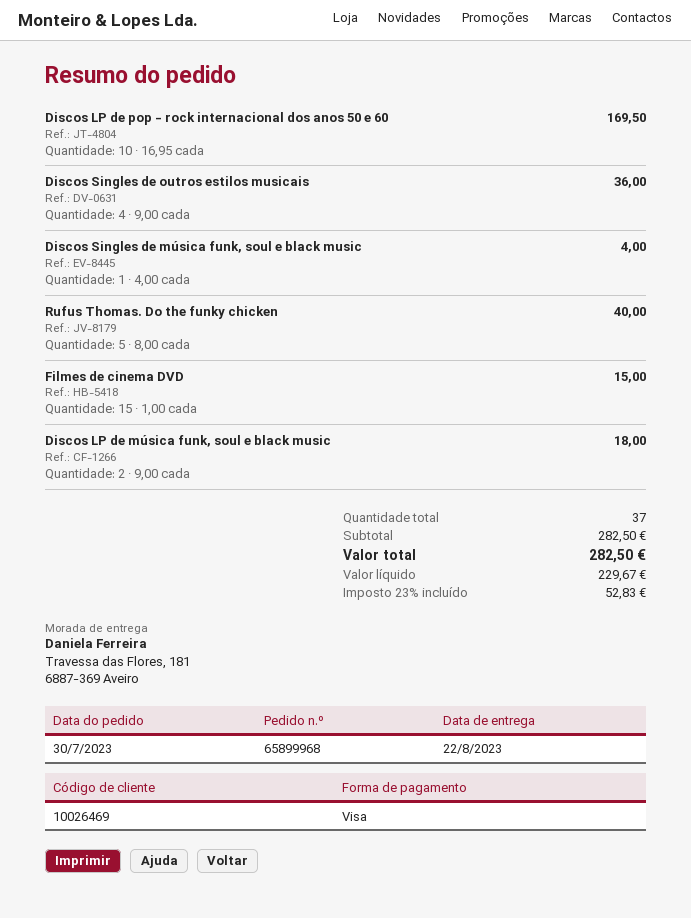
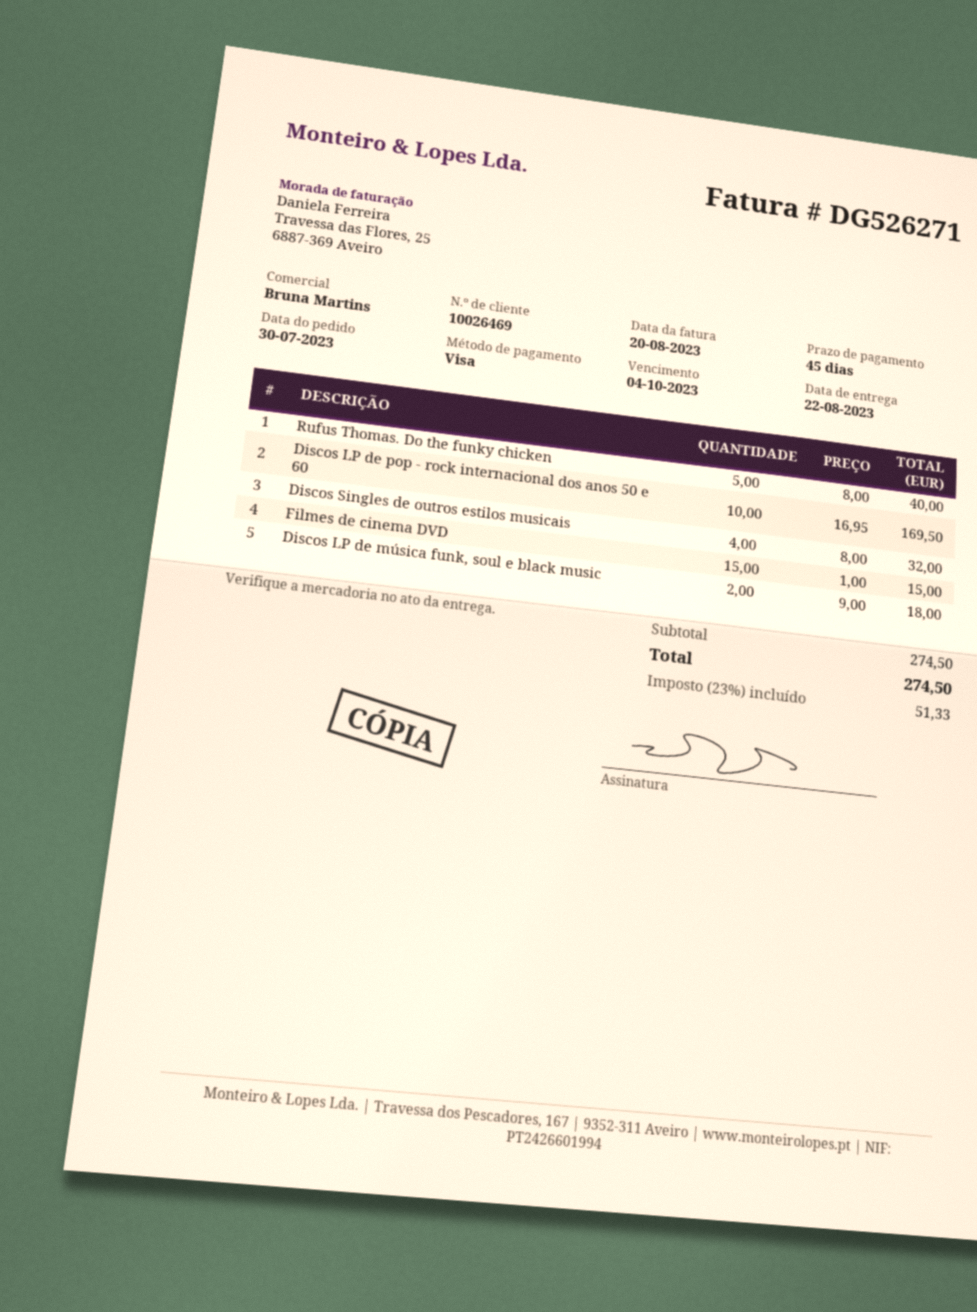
Discos Singles de outros estilos musicais: 4 x 9.00 = 36.00 -> 4 x 8.00 = 32.00
Discos Singles de música funk, soul e black music: 1 x 4.00 = 4.00 -> none
subtotal: 282.50 -> 274.50
tax: 23% = 52.83 -> 23% = 51.33
total: 282.50 -> 274.50

